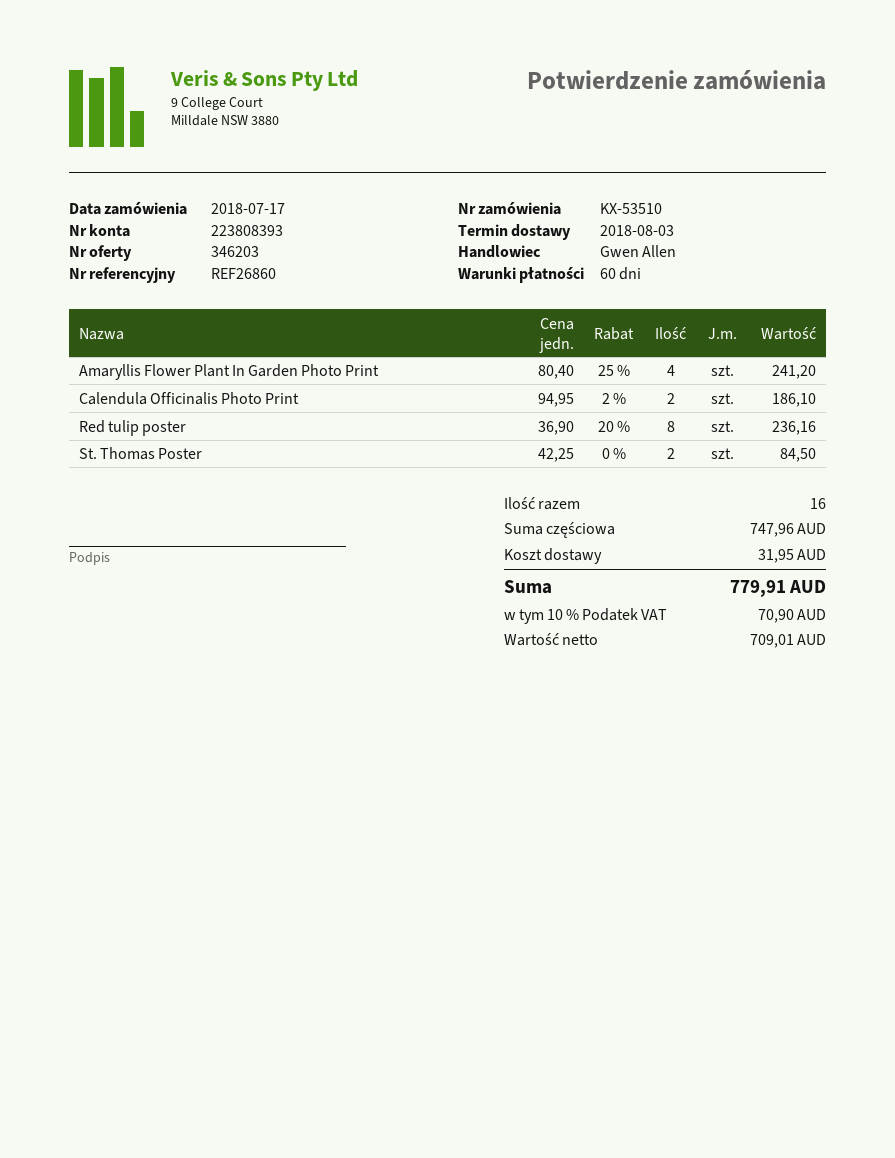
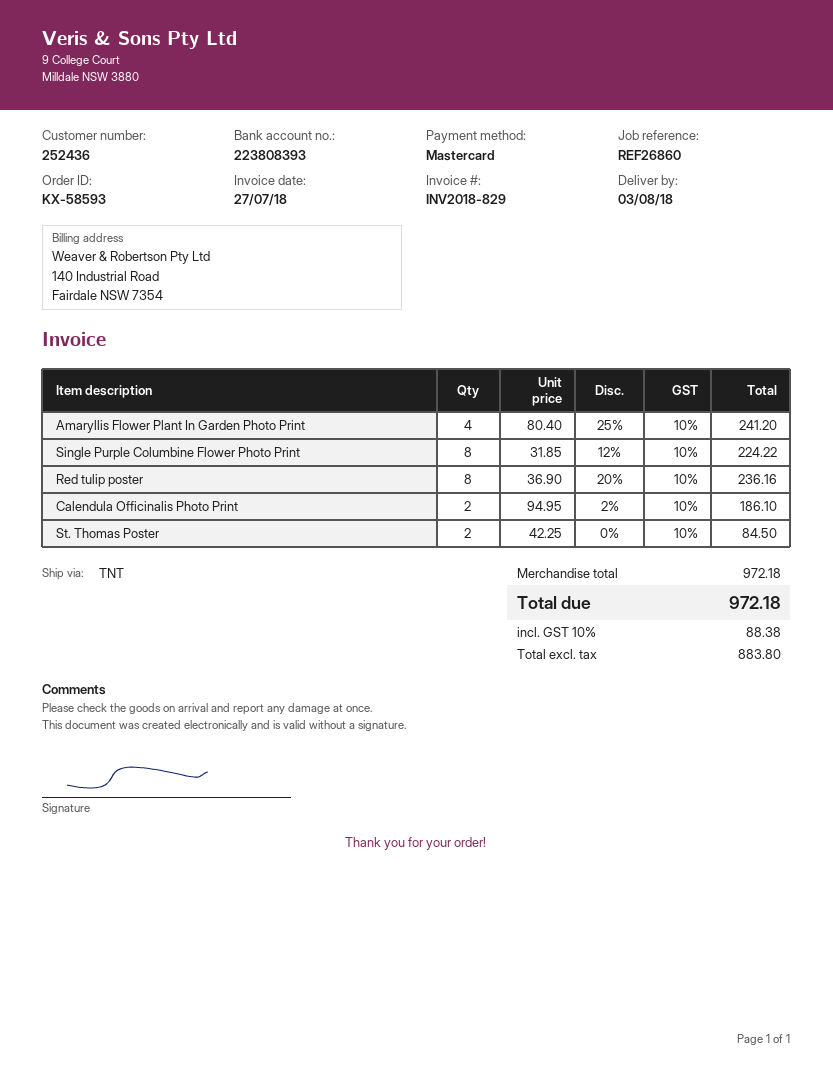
order number: KX-53510 -> KX-58593
Single Purple Columbine Flower Photo Print: none -> 8 x 31.85 - 12% = 224.22
subtotal: 747.96 -> 972.18
shipping: 31.95 -> none
net: 709.01 -> 883.80
tax: 10% = 70.90 -> 10% = 88.38
total: 779.91 -> 972.18

